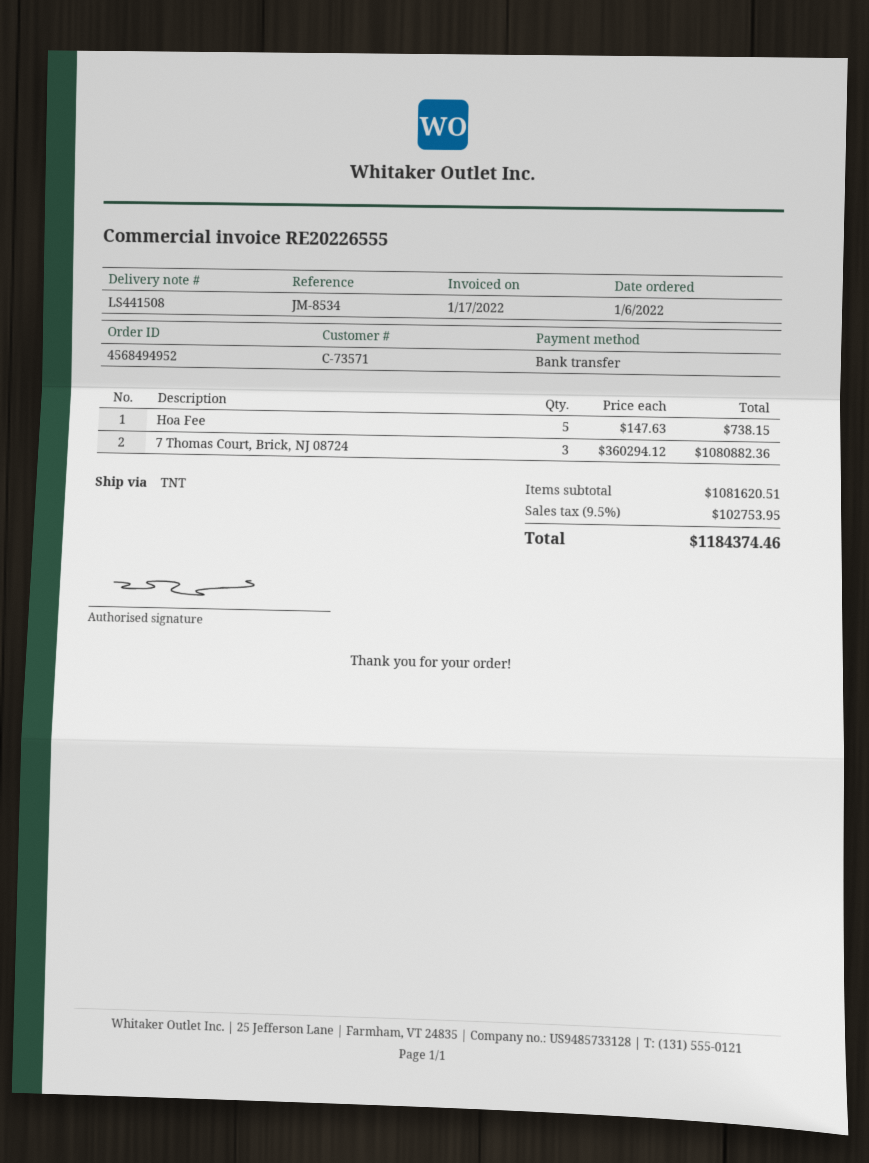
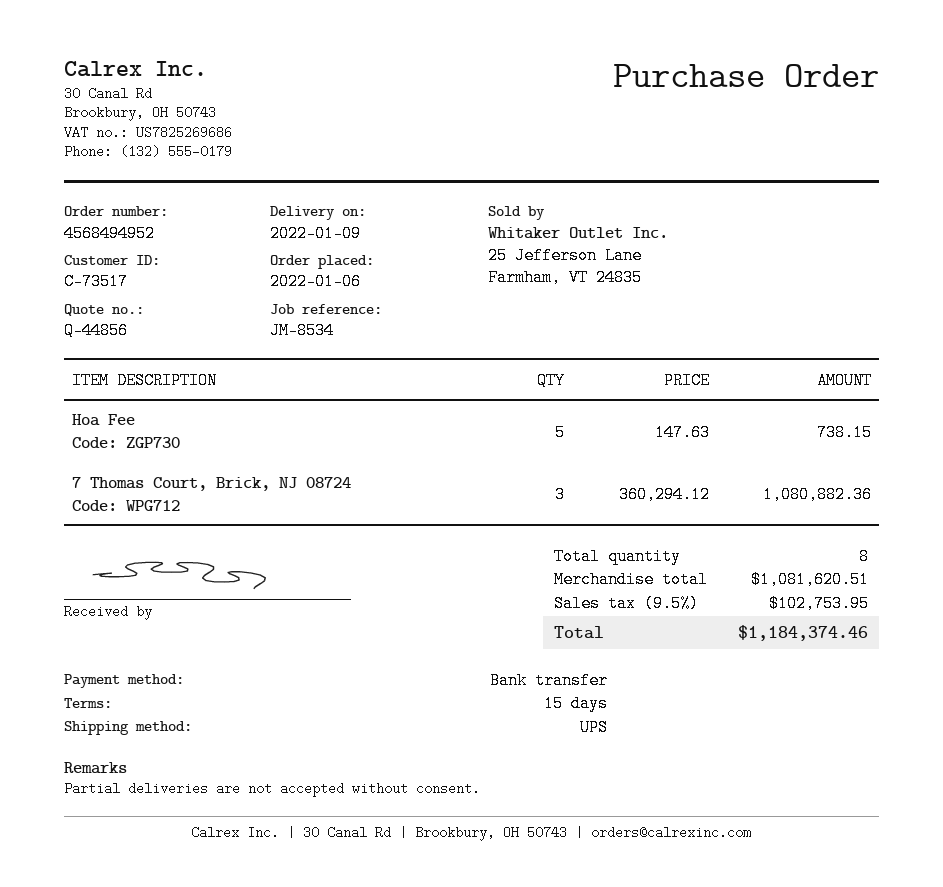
customer number: C-73571 -> C-73517
shipping method: TNT -> UPS

